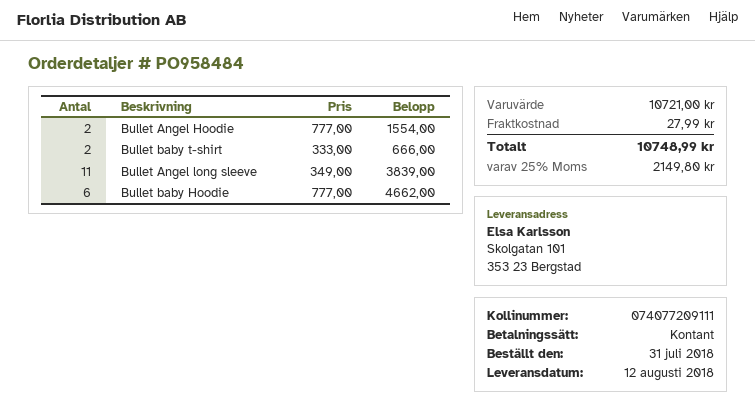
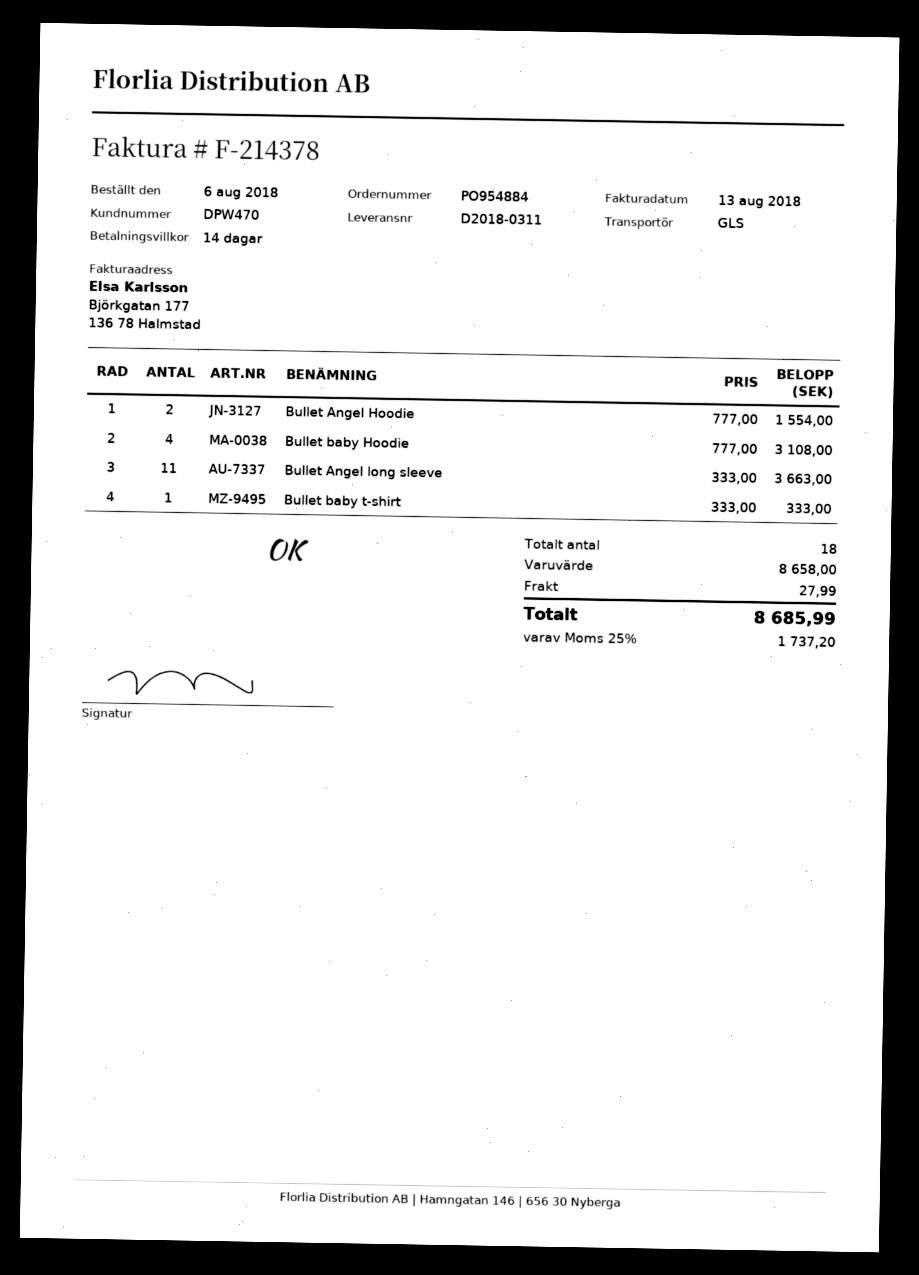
order number: PO958484 -> PO954884
order date: 2018-07-31 -> 2018-08-06
Bullet baby t-shirt: 2 x 333.00 = 666.00 -> 1 x 333.00 = 333.00
Bullet Angel long sleeve: 11 x 349.00 = 3839.00 -> 11 x 333.00 = 3663.00
Bullet baby Hoodie: 6 x 777.00 = 4662.00 -> 4 x 777.00 = 3108.00
subtotal: 10721.00 -> 8658.00
tax: 25% = 2149.80 -> 25% = 1737.20
total: 10748.99 -> 8685.99

